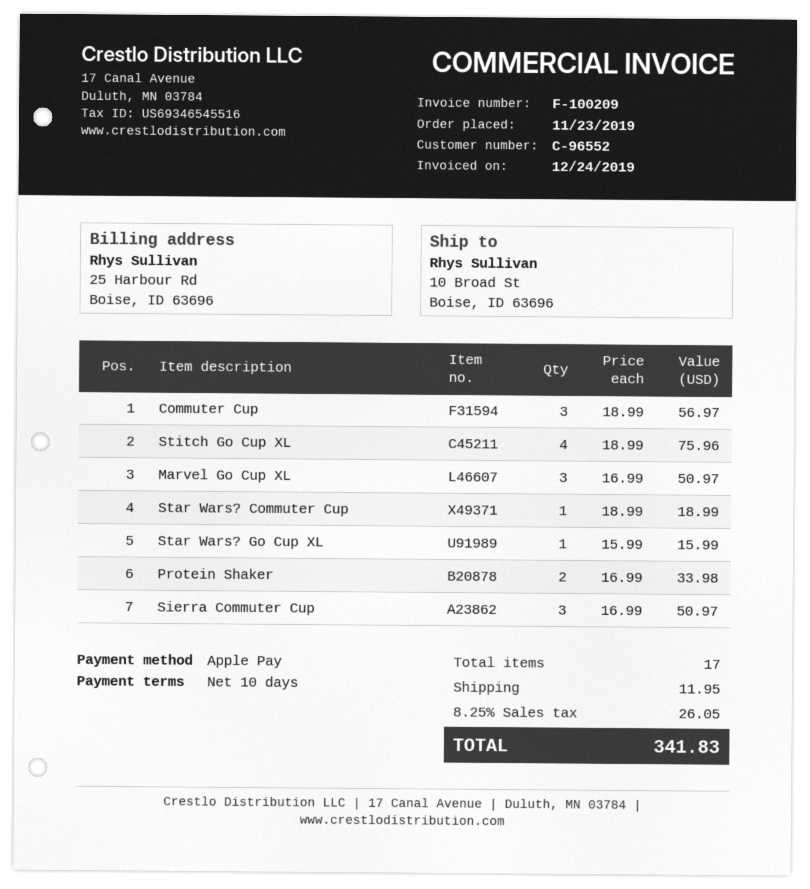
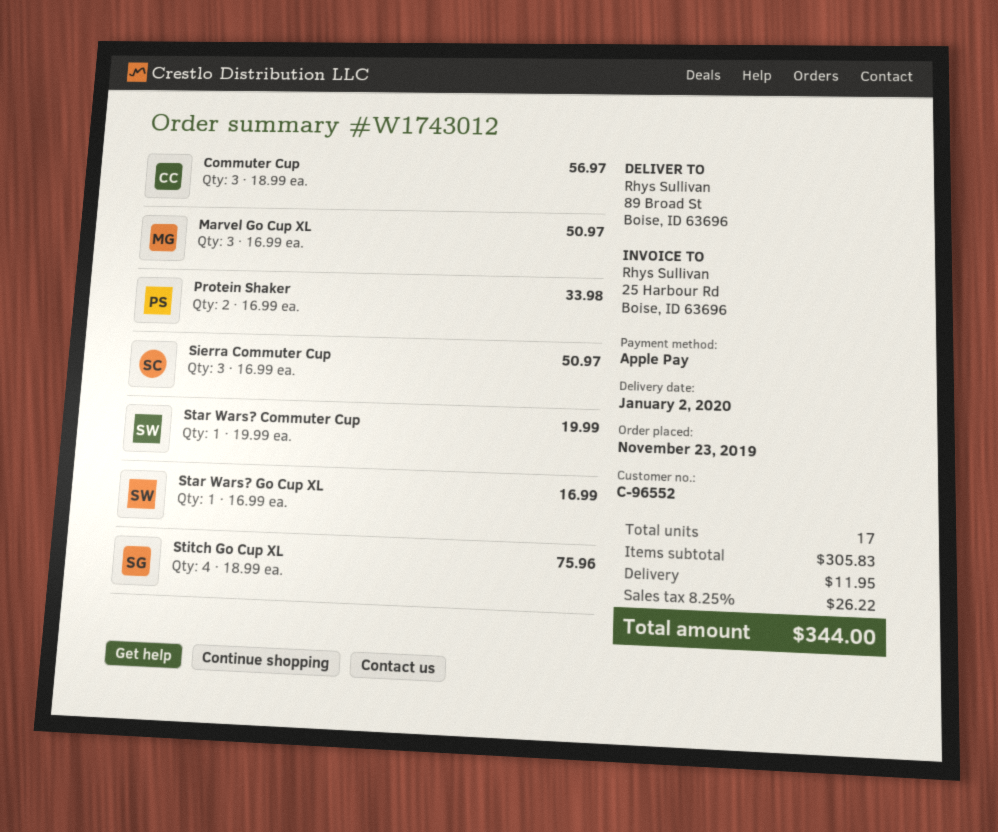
ship to: 10 Broad St, Boise, ID 63696 -> 89 Broad St, Boise, ID 63696
Star Wars? Commuter Cup: 1 x 18.99 = 18.99 -> 1 x 19.99 = 19.99
Star Wars? Go Cup XL: 1 x 15.99 = 15.99 -> 1 x 16.99 = 16.99
tax: 8.25% = 26.05 -> 8.25% = 26.22
total: 341.83 -> 344.00

